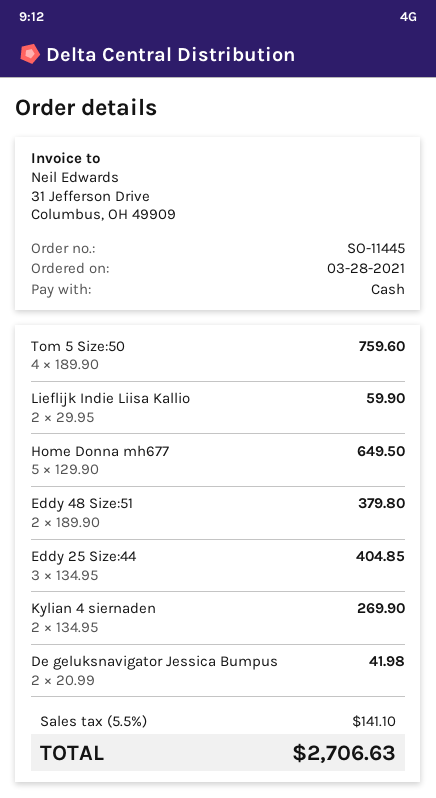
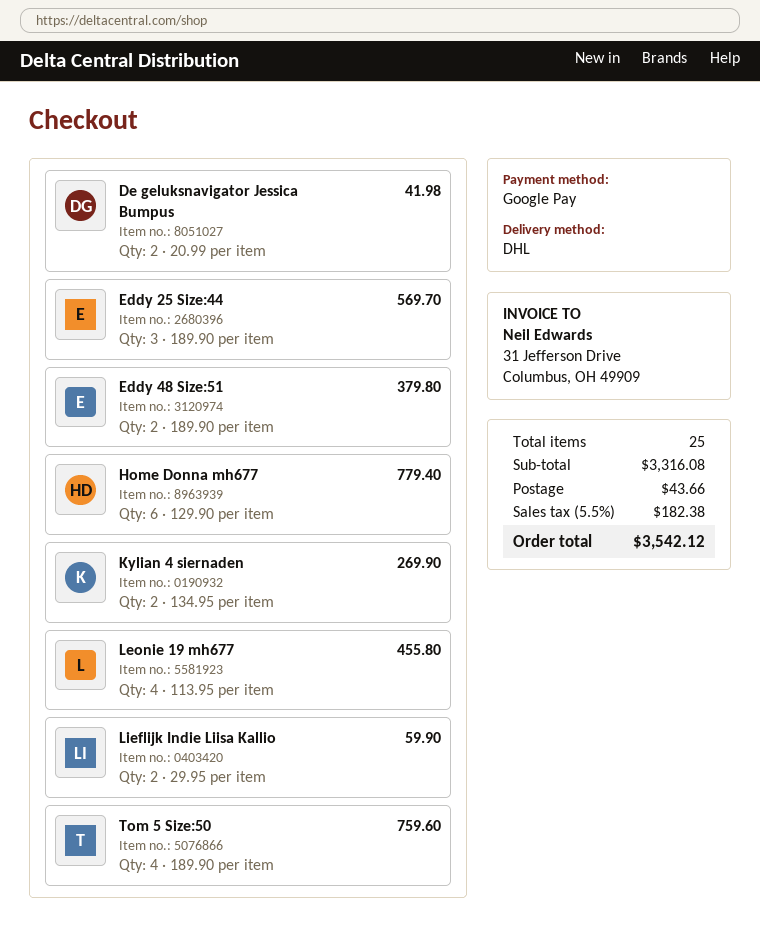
payment method: cash -> Google Pay
Home Donna mh677: 5 x 129.90 = 649.50 -> 6 x 129.90 = 779.40
Eddy 25 Size:44: 3 x 134.95 = 404.85 -> 3 x 189.90 = 569.70
Leonie 19 mh677: none -> 4 x 113.95 = 455.80
shipping: none -> 43.66
tax: 5.5% = 141.10 -> 5.5% = 182.38
total: 2706.63 -> 3542.12

